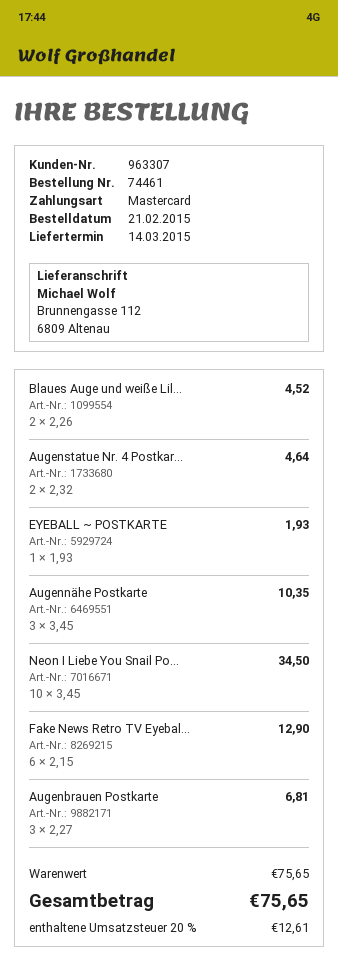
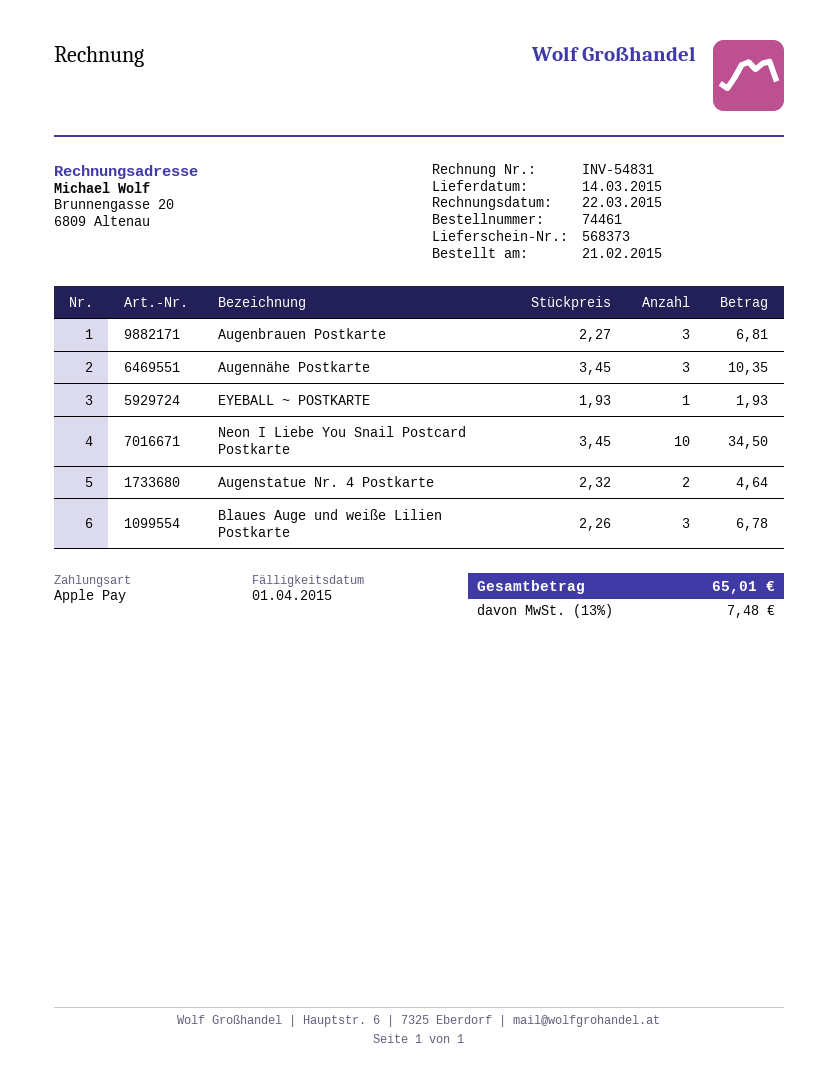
payment method: Mastercard -> Apple Pay
Blaues Auge und weiße Lil...: 2 x 2.26 = 4.52 -> 3 x 2.26 = 6.78
Fake News Retro TV Eyebal...: 6 x 2.15 = 12.90 -> none
tax: 20% = 12.61 -> 13% = 7.48
total: 75.65 -> 65.01

